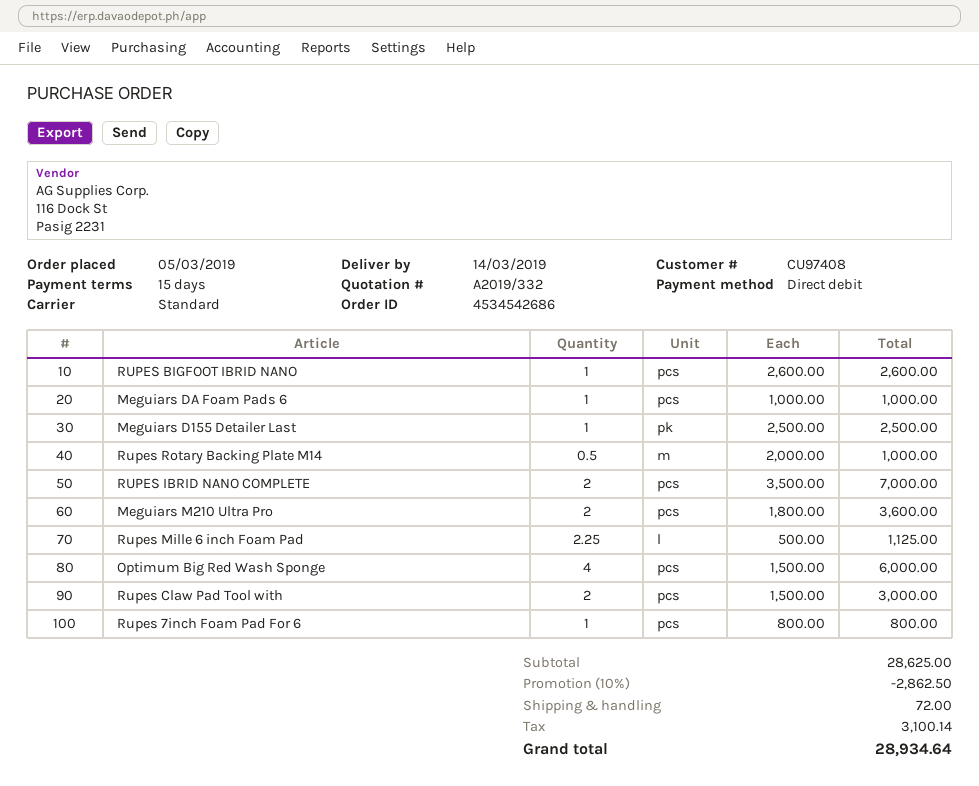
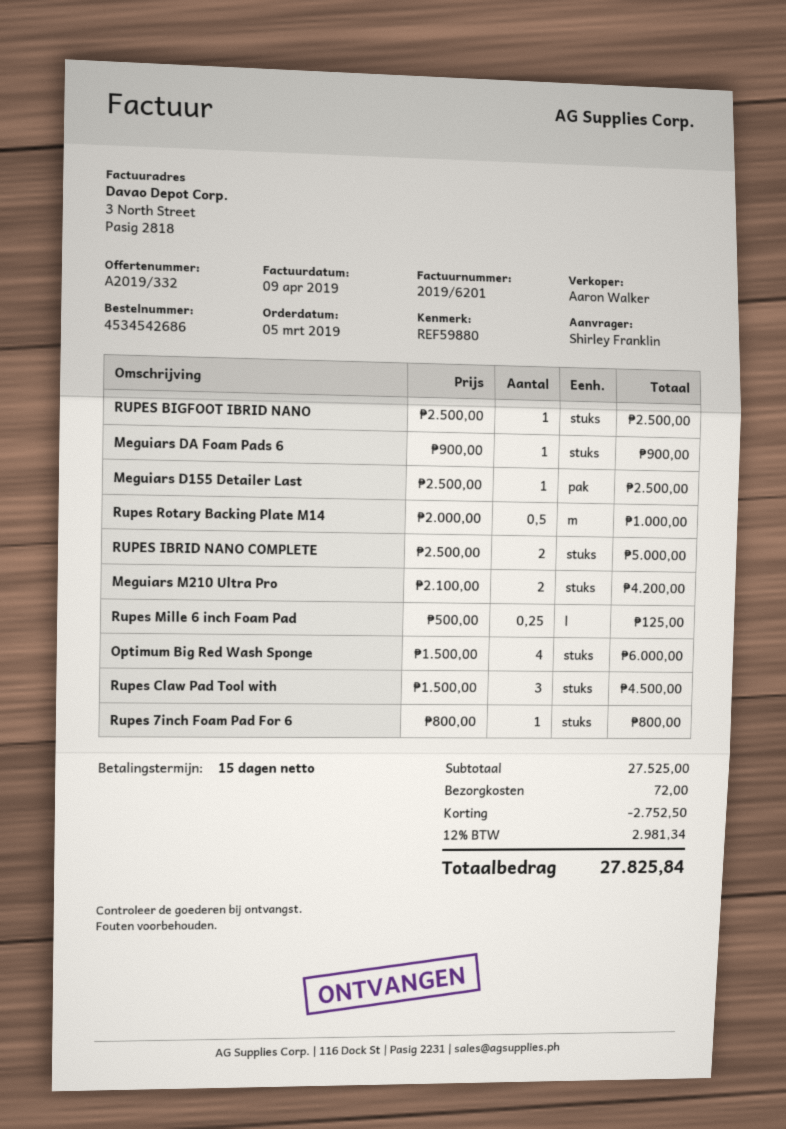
RUPES BIGFOOT IBRID NANO: 1 x 2600.00 = 2600.00 -> 1 x 2500.00 = 2500.00
Meguiars DA Foam Pads 6: 1 x 1000.00 = 1000.00 -> 1 x 900.00 = 900.00
RUPES IBRID NANO COMPLETE: 2 x 3500.00 = 7000.00 -> 2 x 2500.00 = 5000.00
Meguiars M210 Ultra Pro: 2 x 1800.00 = 3600.00 -> 2 x 2100.00 = 4200.00
Rupes Mille 6 inch Foam Pad: 2.25 x 500.00 = 1125.00 -> 0.25 x 500.00 = 125.00
Rupes Claw Pad Tool with: 2 x 1500.00 = 3000.00 -> 3 x 1500.00 = 4500.00
subtotal: 28625.00 -> 27525.00
discount: 2862.50 -> 2752.50
tax: 3100.14 -> 2981.34
total: 28934.64 -> 27825.84

